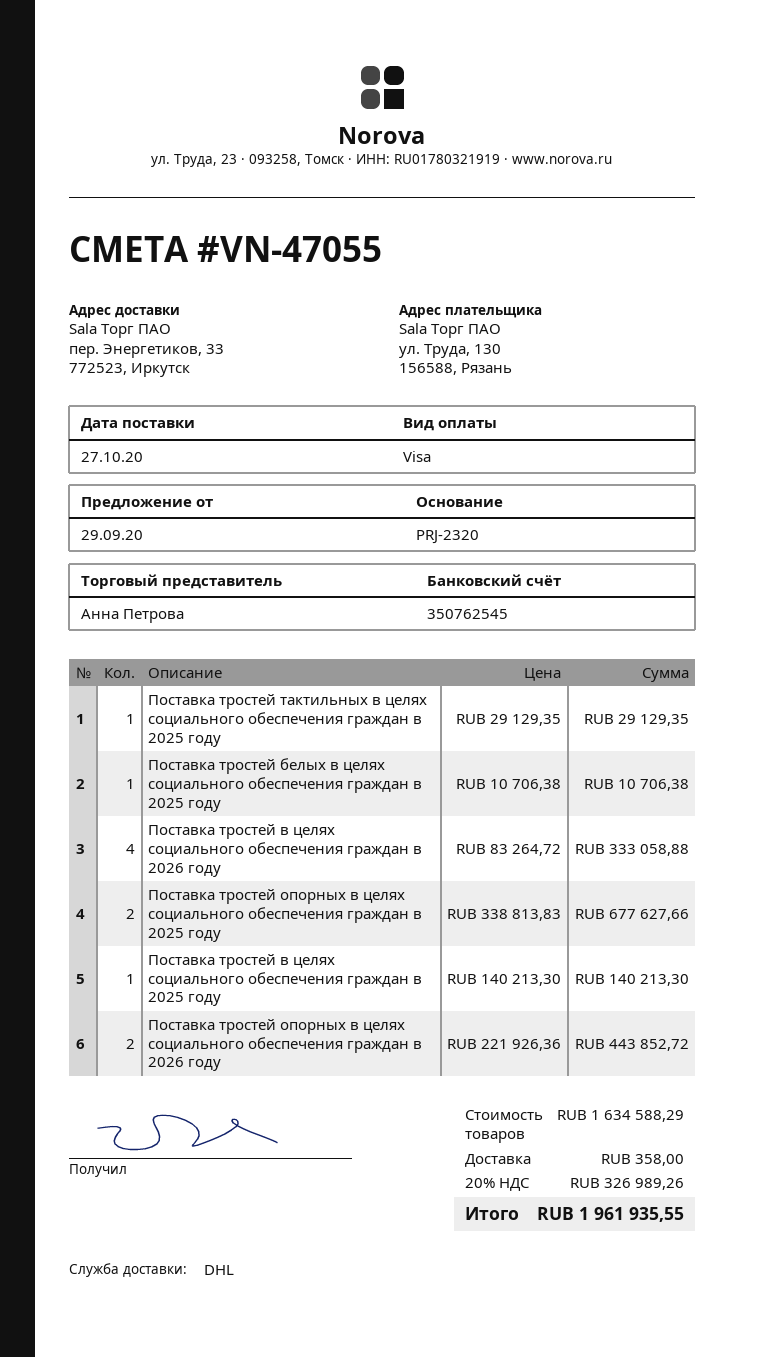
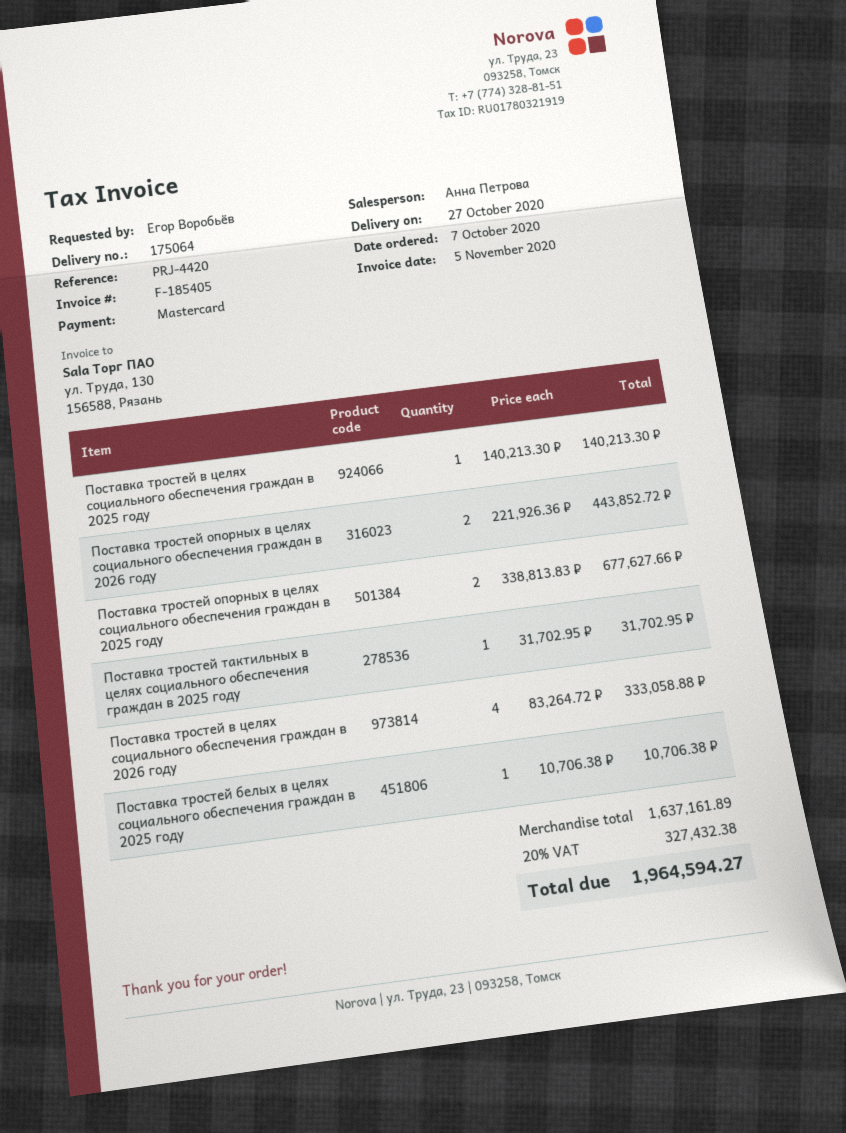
reference: PRJ-2320 -> PRJ-4420
payment method: Visa -> Mastercard
Поставка тростей тактильных в целях социального обеспечения граждан в 2025 году: 1 x 29129.35 = 29129.35 -> 1 x 31702.95 = 31702.95
subtotal: 1634588.29 -> 1637161.89
shipping: 358.00 -> none
tax: 20% = 326989.26 -> 20% = 327432.38
total: 1961935.55 -> 1964594.27

